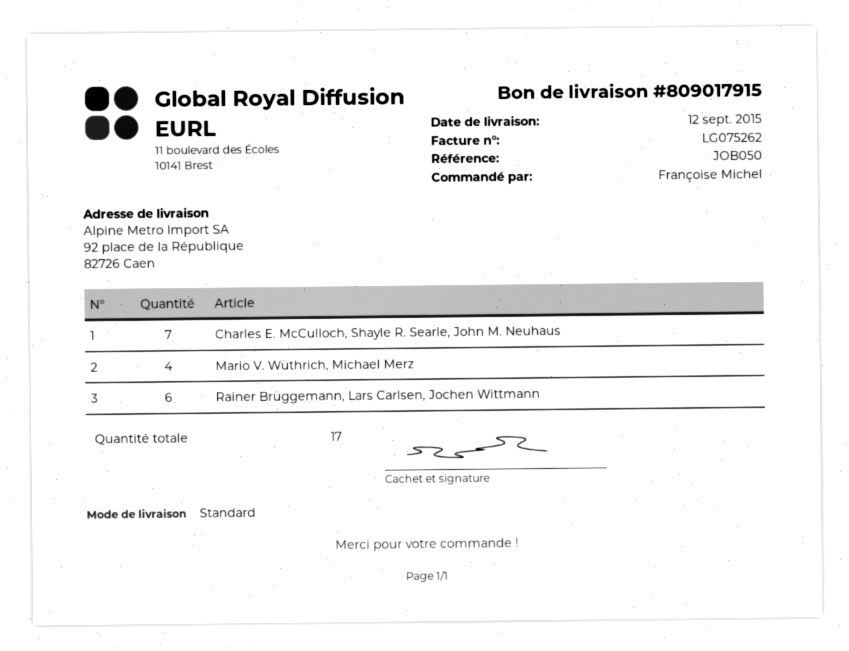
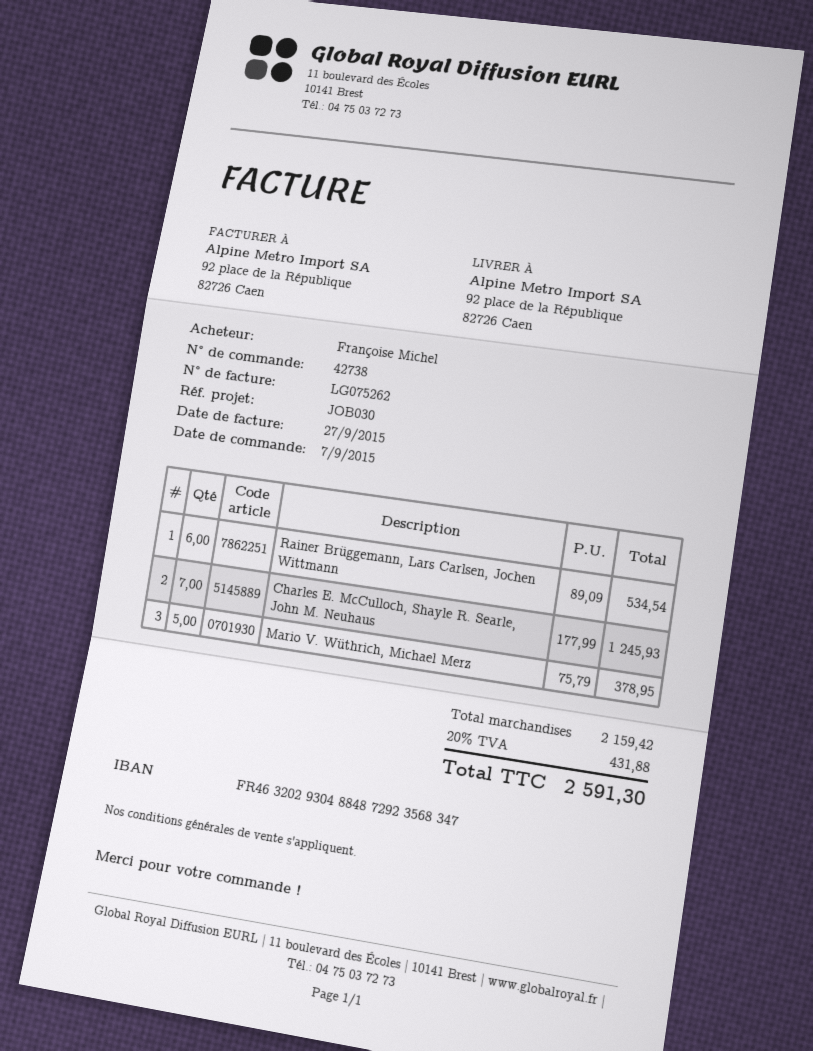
reference: JOB050 -> JOB030
Mario V. Wüthrich, Michael Merz: 4 -> 5

